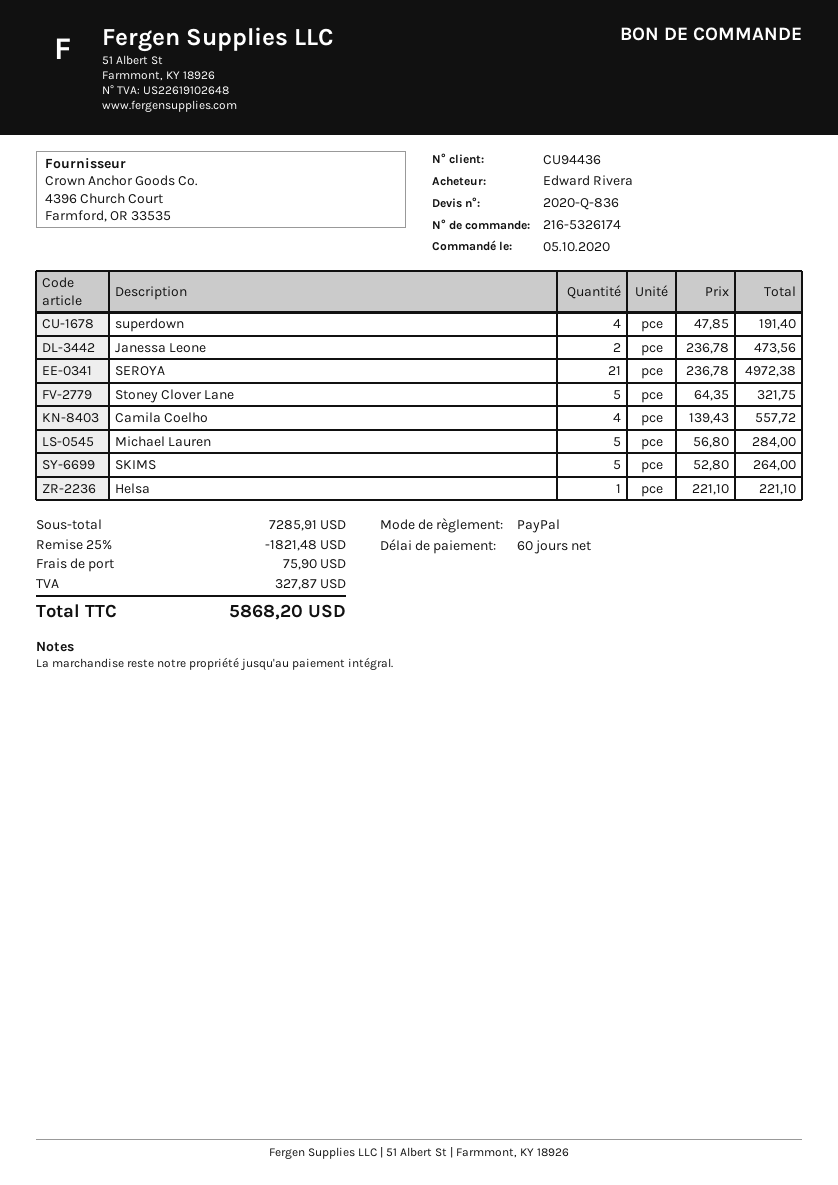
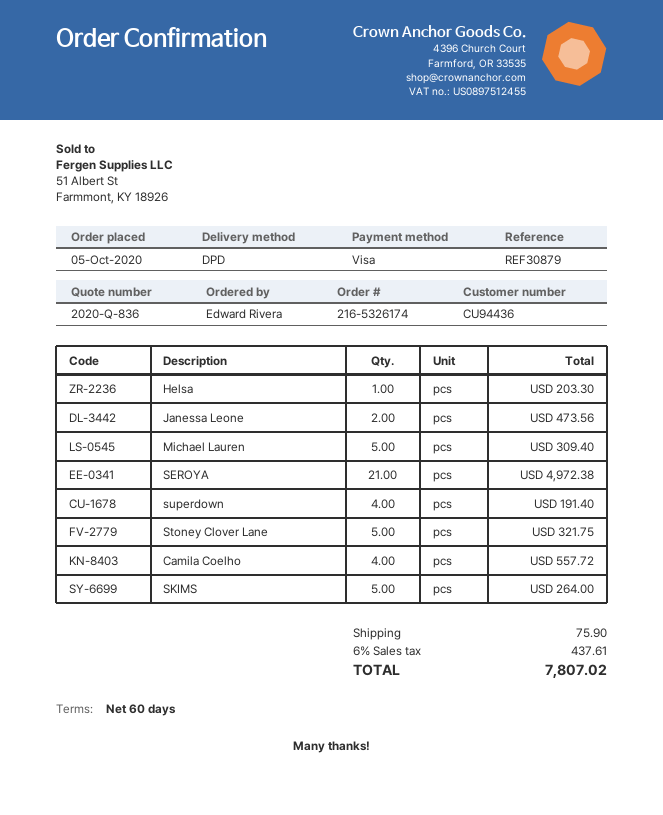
payment method: PayPal -> Visa
Michael Lauren: 5 for 284.00 -> 5 for 309.40
Helsa: 1 for 221.10 -> 1 for 203.30
discount: 25% = 1821.48 -> none
tax: 327.87 -> 437.61
total: 5868.20 -> 7807.02

